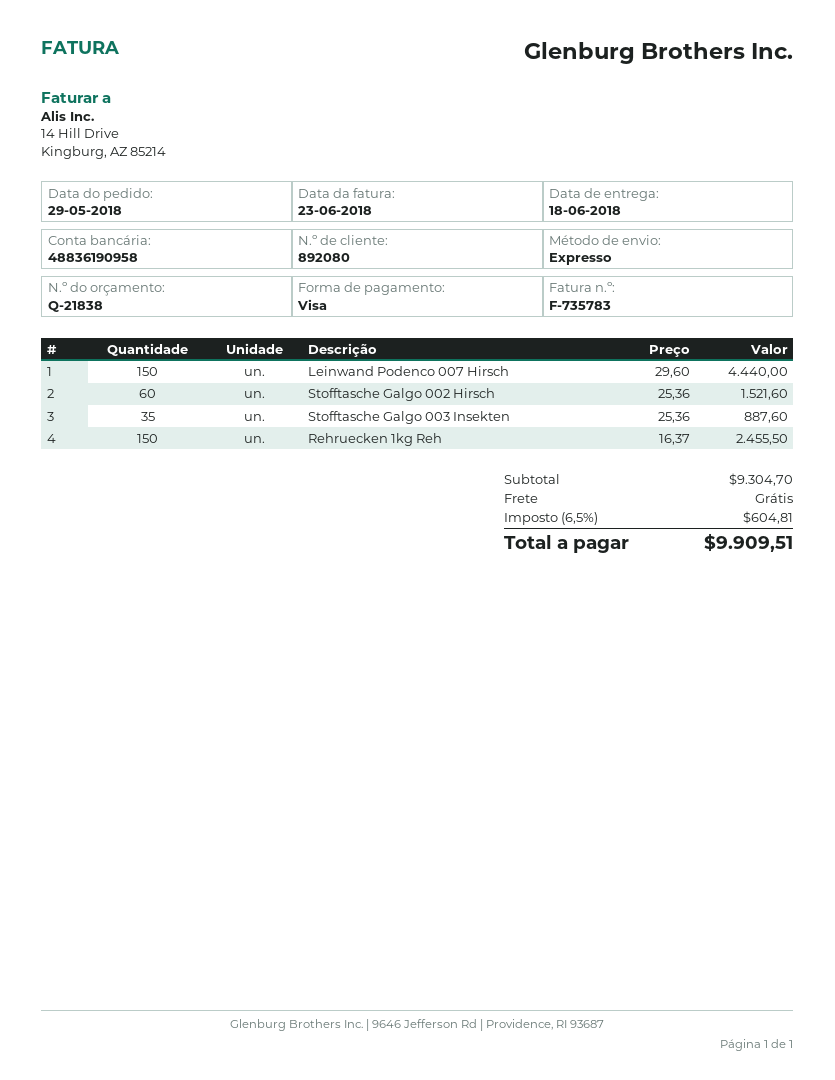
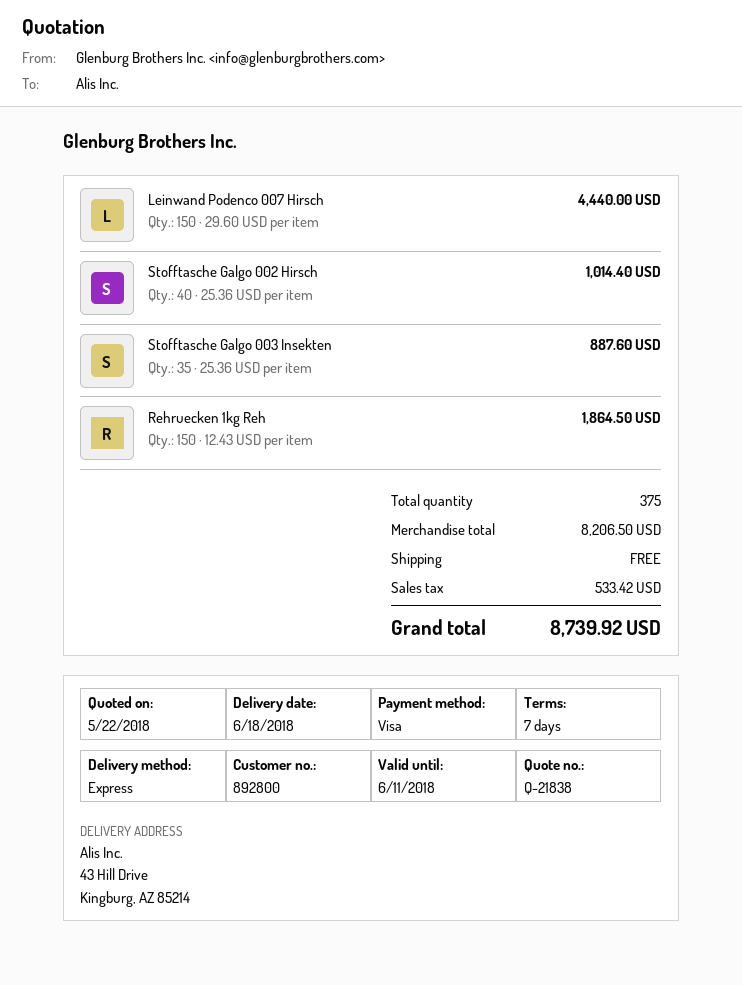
customer number: 892080 -> 892800
Stofftasche Galgo 002 Hirsch: 60 x 25.36 = 1521.60 -> 40 x 25.36 = 1014.40
Rehruecken 1kg Reh: 150 x 16.37 = 2455.50 -> 150 x 12.43 = 1864.50
subtotal: 9304.70 -> 8206.50
tax: 604.81 -> 533.42
total: 9909.51 -> 8739.92

